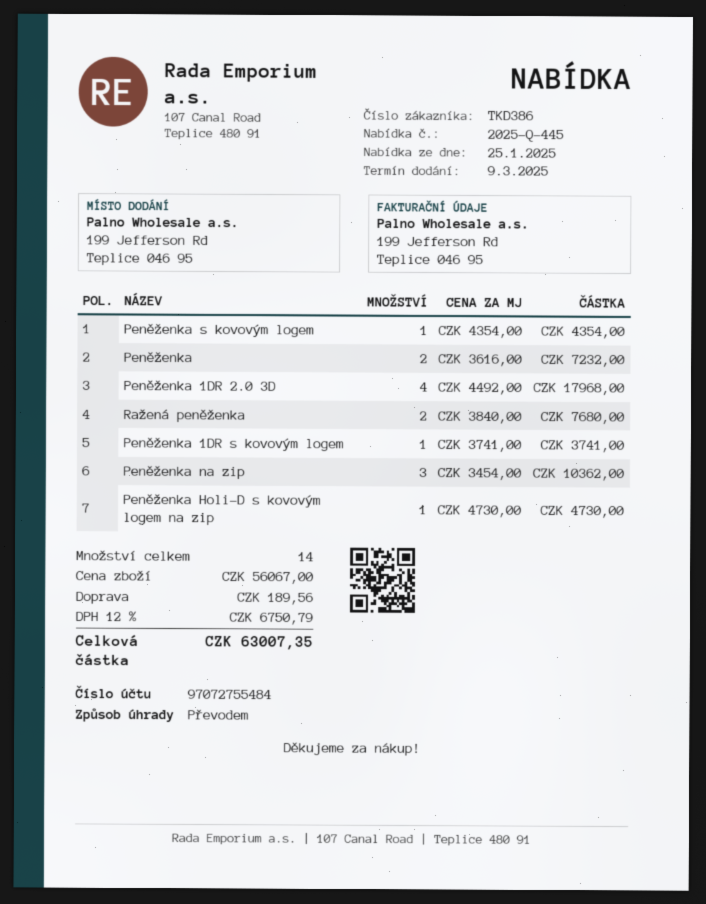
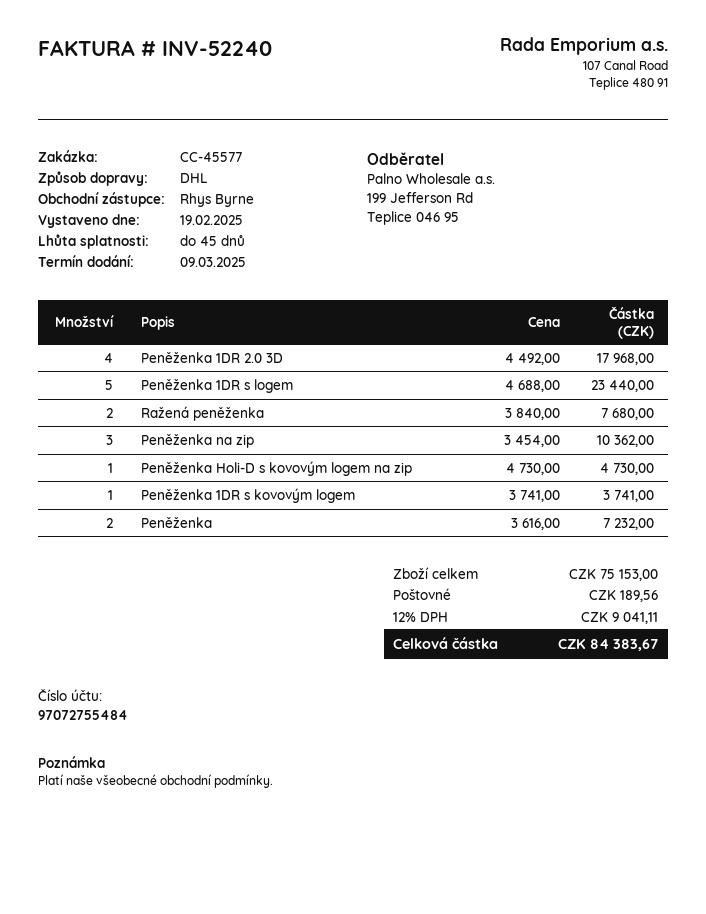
Peněženka s kovovým logem: 1 x 4354.00 = 4354.00 -> none
Peněženka 1DR s logem: none -> 5 x 4688.00 = 23440.00
subtotal: 56067.00 -> 75153.00
tax: 12% = 6750.79 -> 12% = 9041.11
total: 63007.35 -> 84383.67

